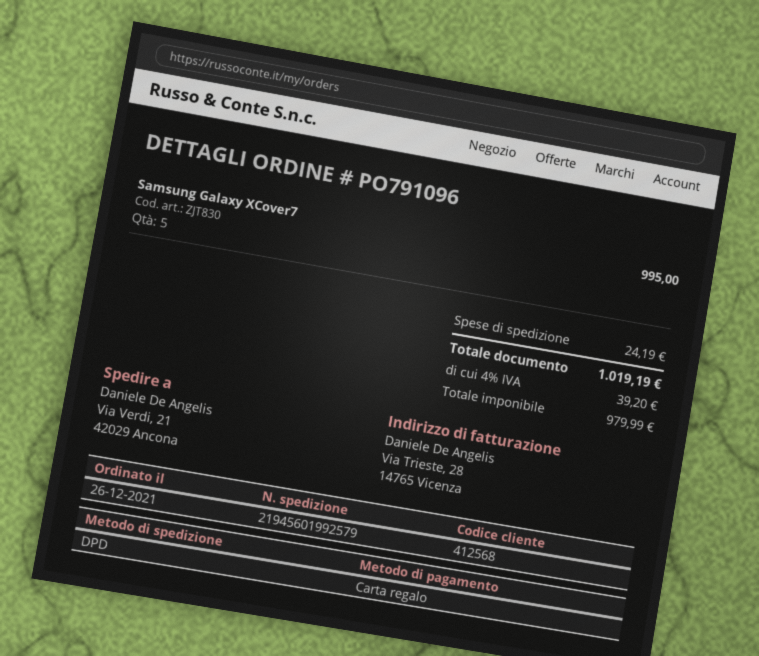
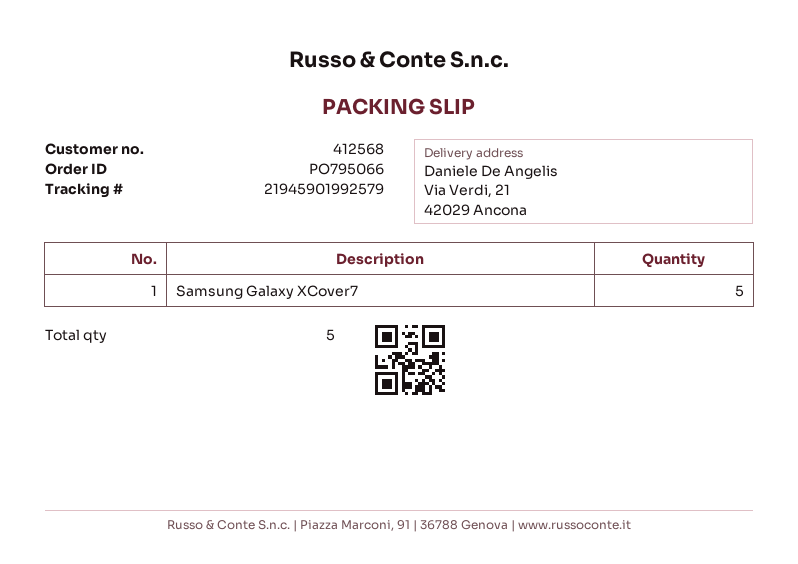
order number: PO791096 -> PO795066
tracking number: 21945601992579 -> 21945901992579

